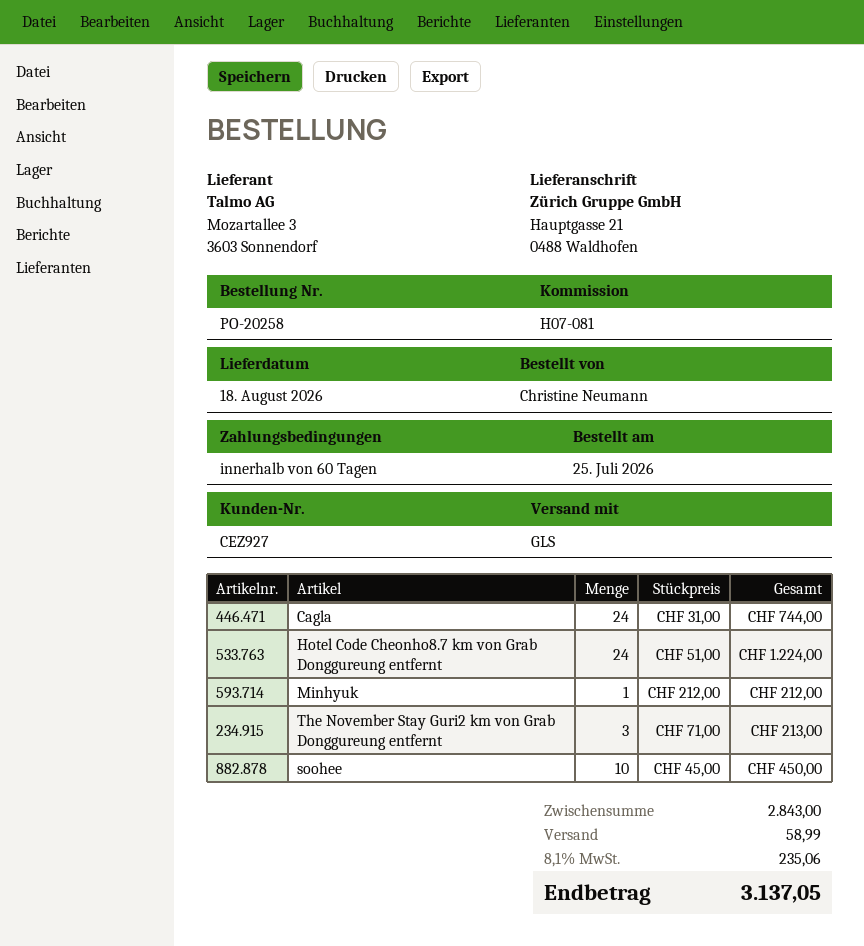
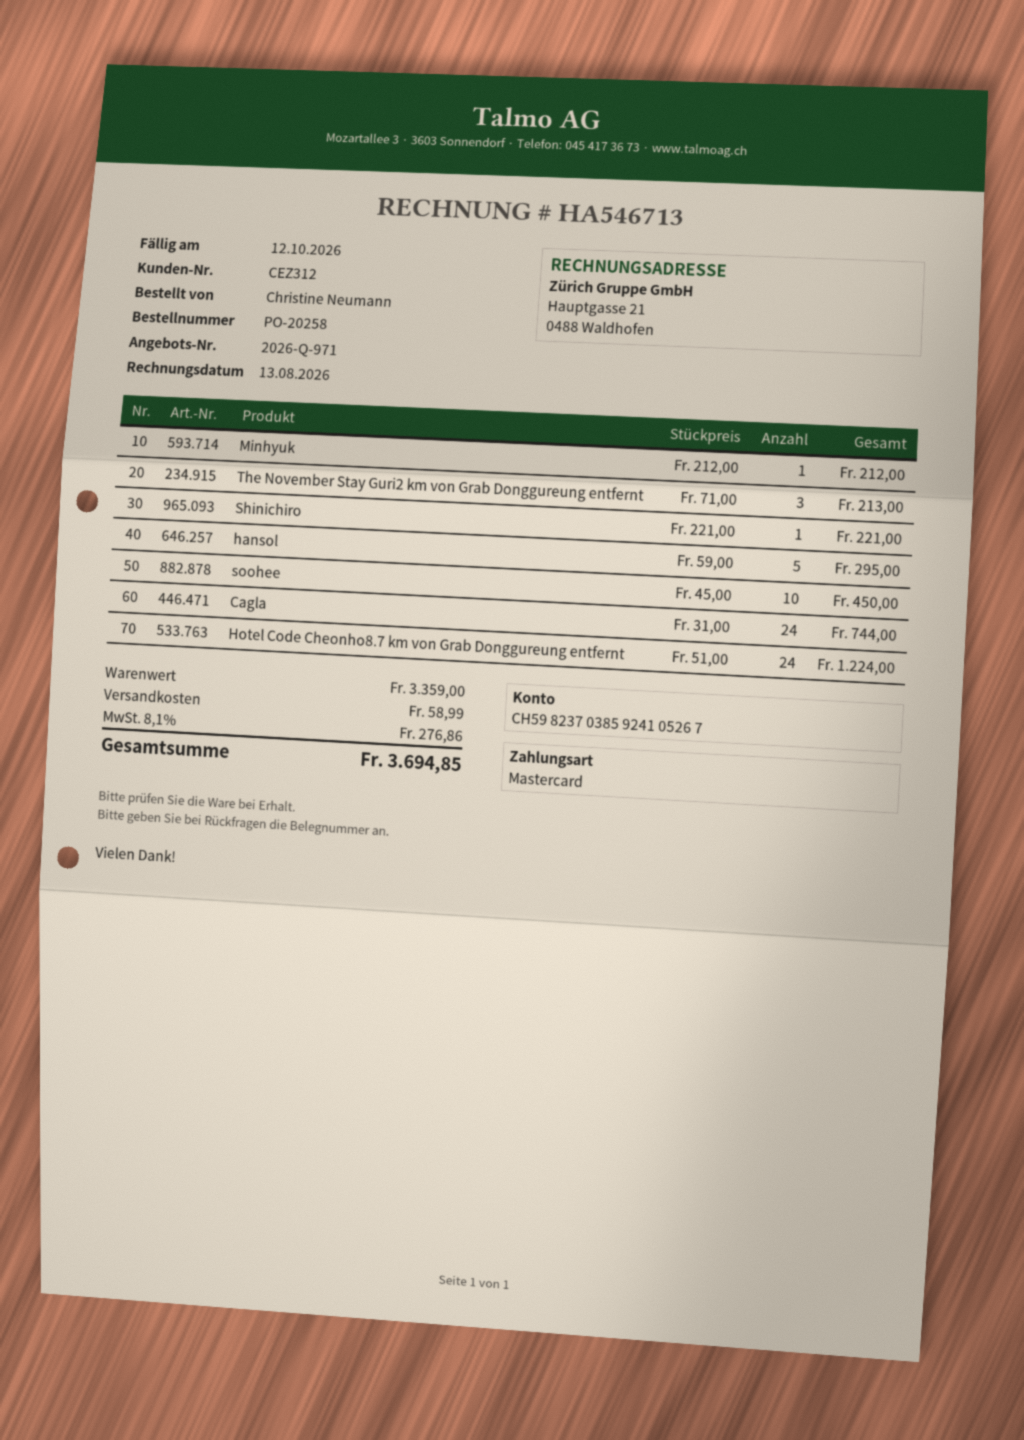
customer number: CEZ927 -> CEZ312
Shinichiro: none -> 1 x 221.00 = 221.00
hansol: none -> 5 x 59.00 = 295.00
subtotal: 2843.00 -> 3359.00
tax: 8.1% = 235.06 -> 8.1% = 276.86
total: 3137.05 -> 3694.85

